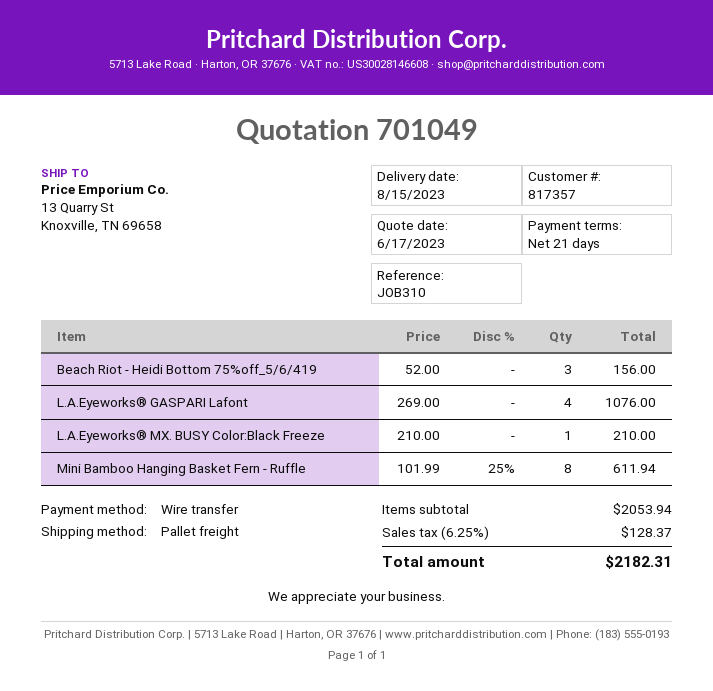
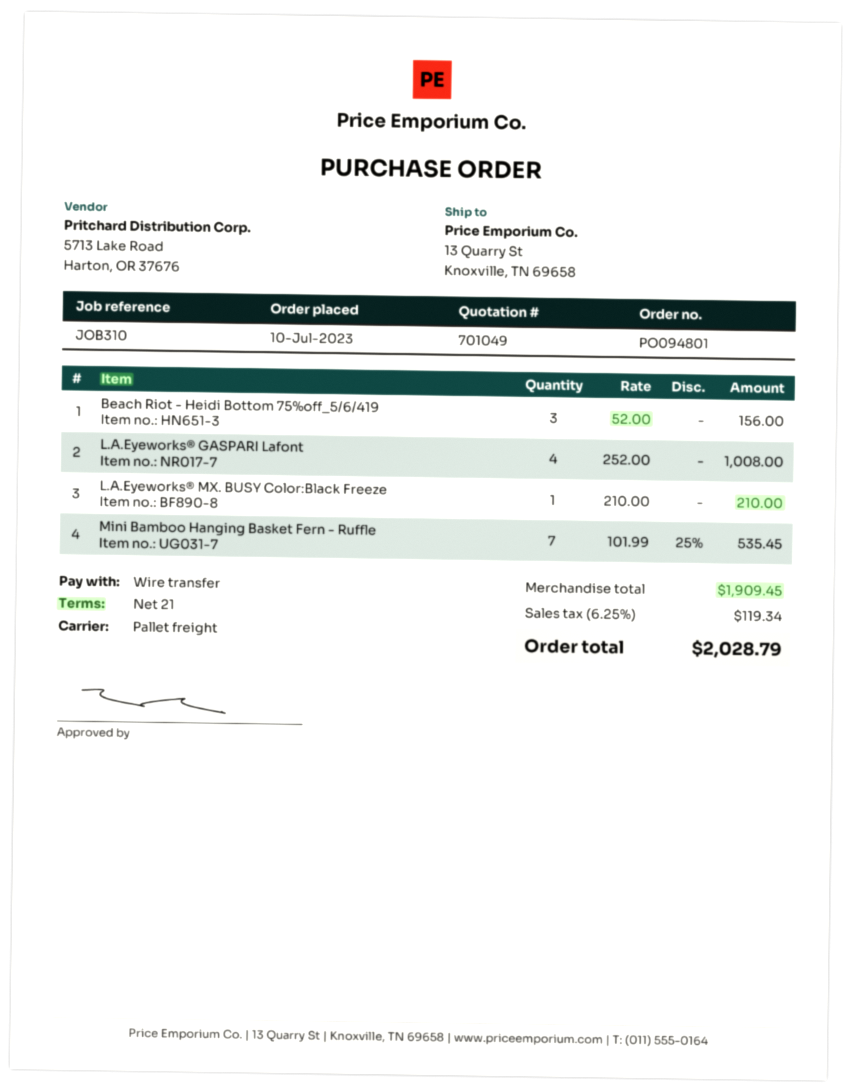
L.A.Eyeworks® GASPARI Lafont: 4 x 269.00 = 1076.00 -> 4 x 252.00 = 1008.00
Mini Bamboo Hanging Basket Fern - Ruffle: 8 x 101.99 - 25% = 611.94 -> 7 x 101.99 - 25% = 535.45
subtotal: 2053.94 -> 1909.45
tax: 6.25% = 128.37 -> 6.25% = 119.34
total: 2182.31 -> 2028.79

